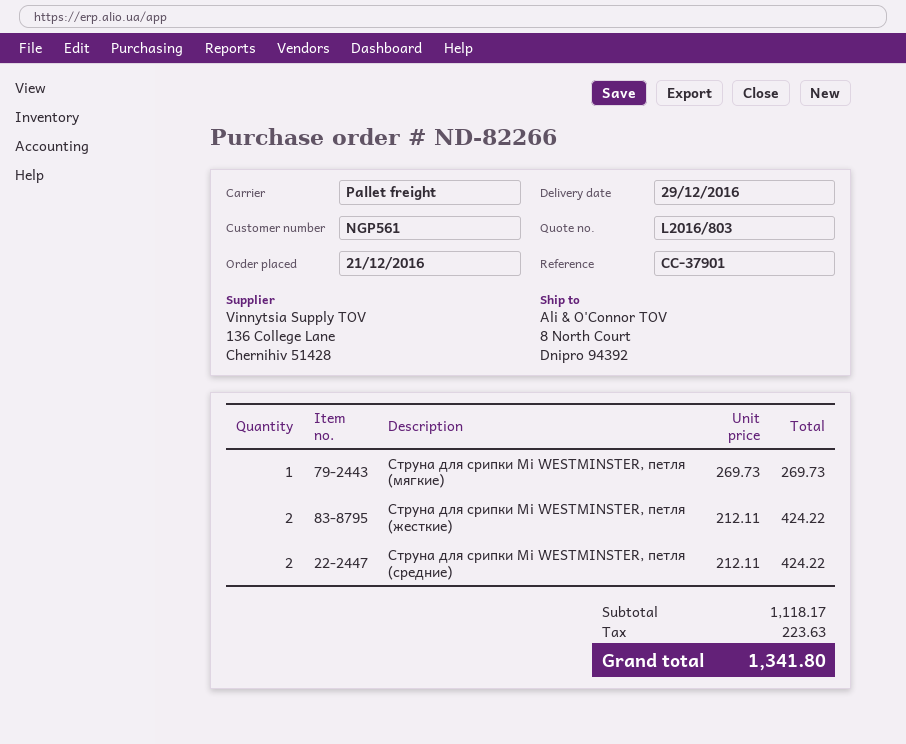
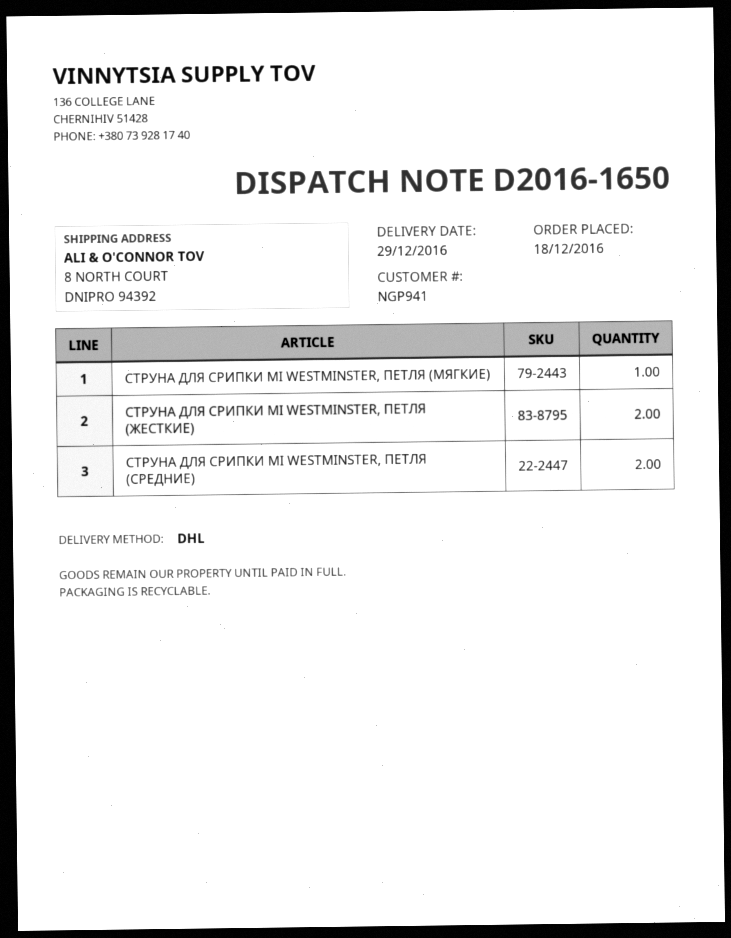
order date: 2016-12-21 -> 2016-12-18
customer number: NGP561 -> NGP941
shipping method: pallet freight -> DHL

